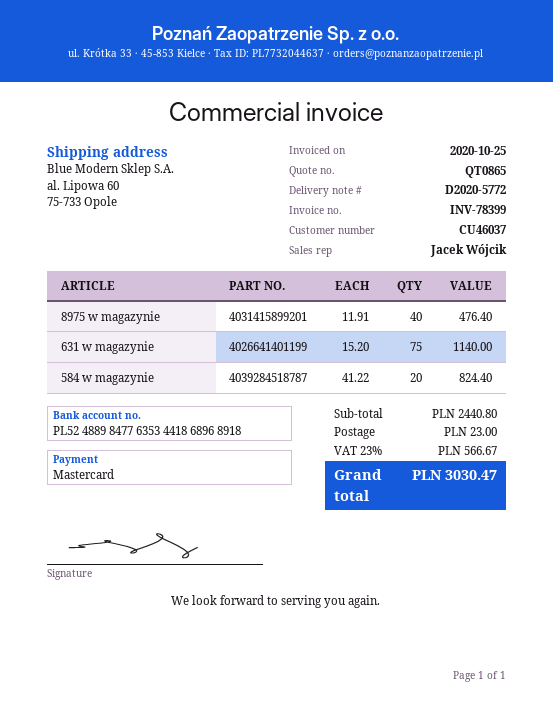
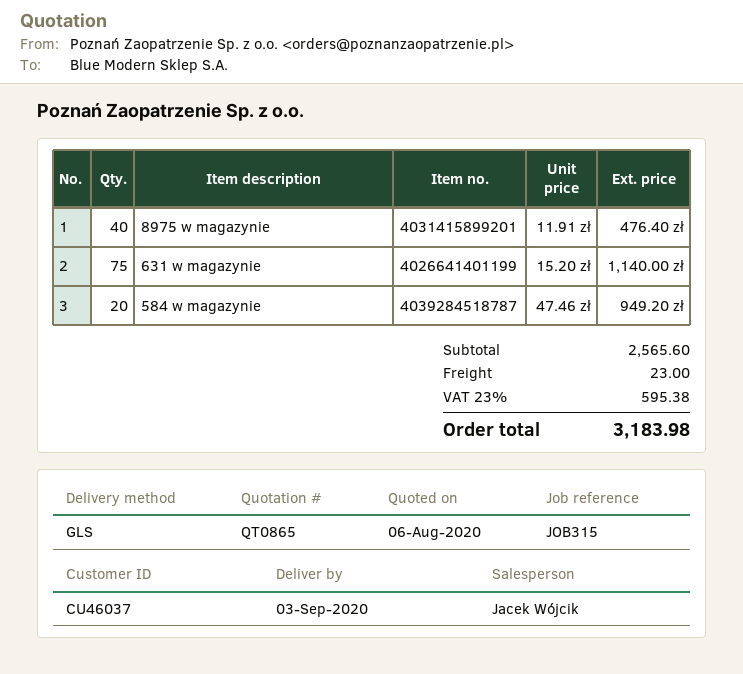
584 w magazynie: 20 x 41.22 = 824.40 -> 20 x 47.46 = 949.20
subtotal: 2440.80 -> 2565.60
tax: 23% = 566.67 -> 23% = 595.38
total: 3030.47 -> 3183.98

